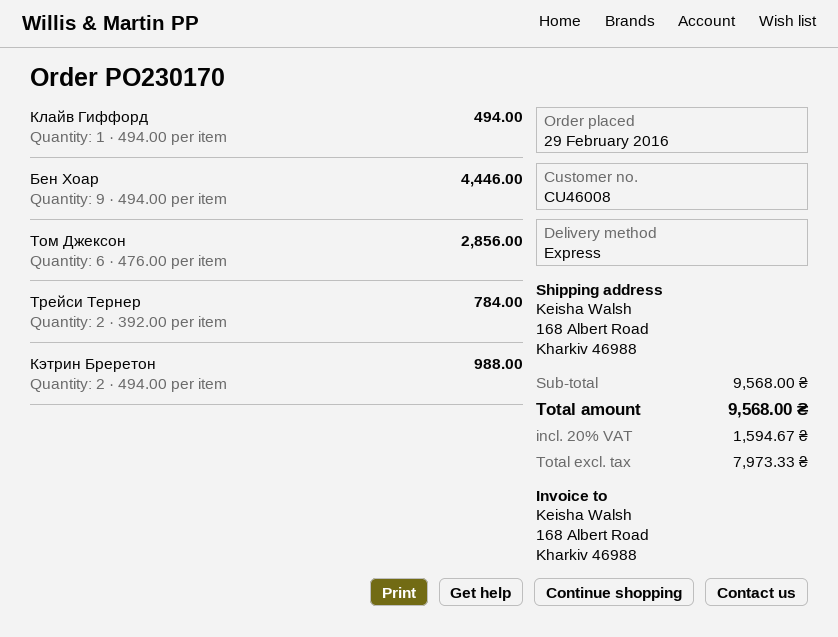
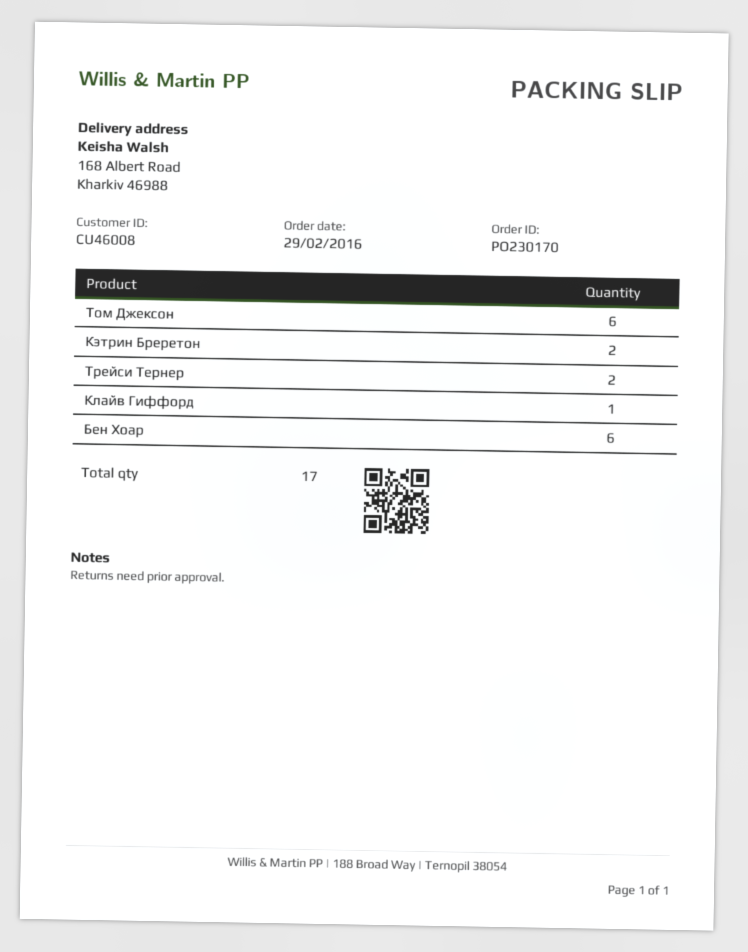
Бен Хоар: 9 -> 6

